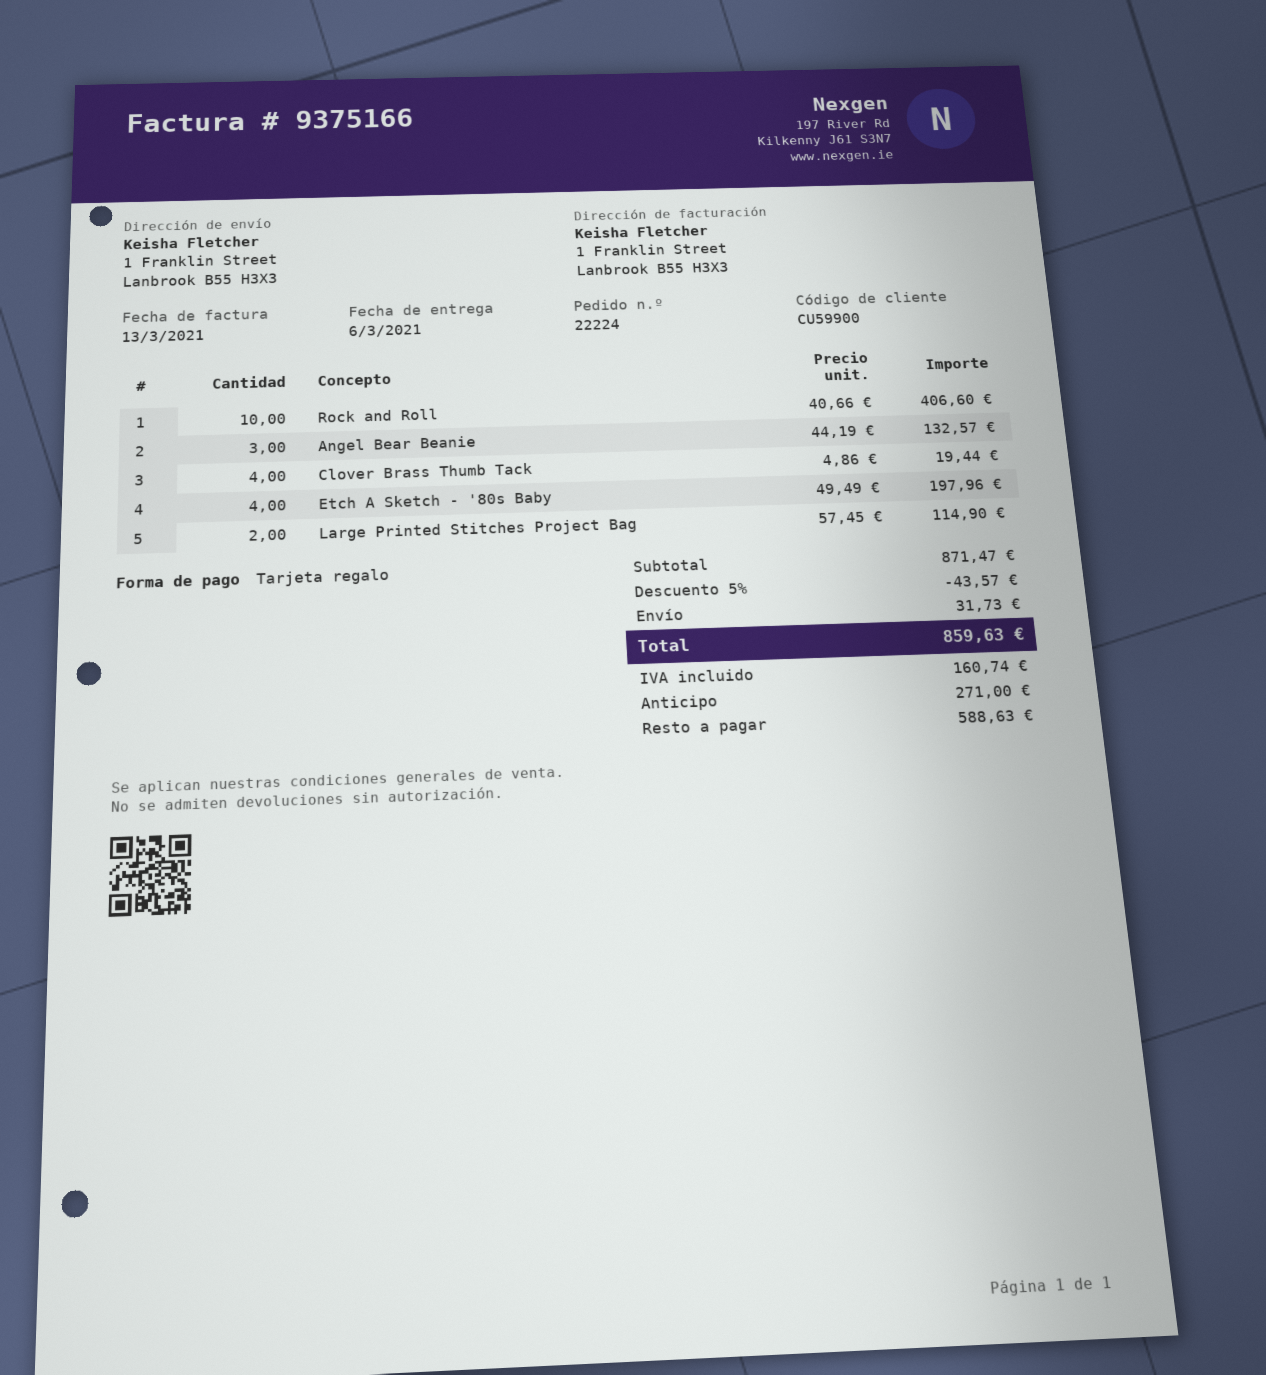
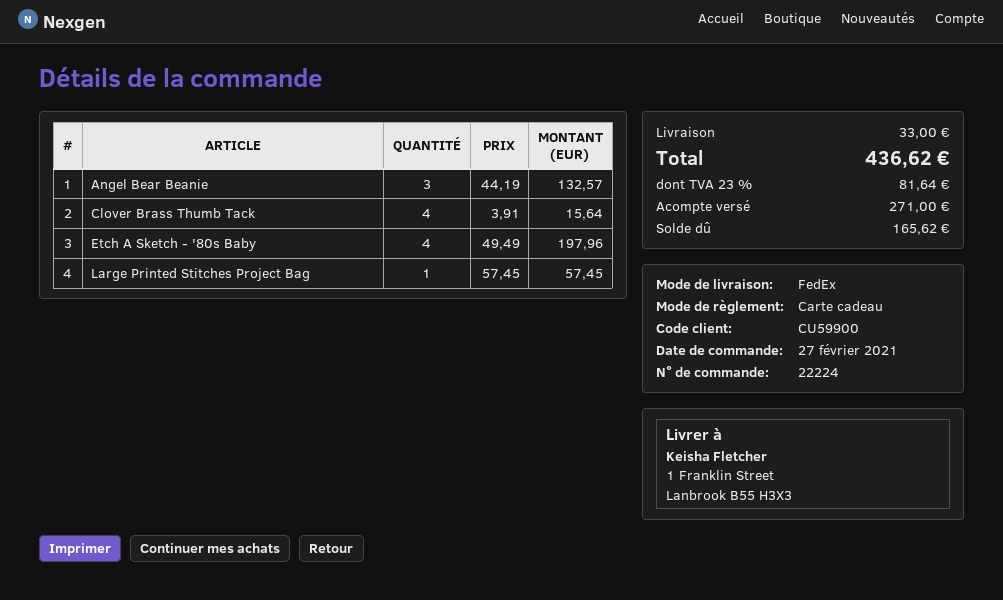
Rock and Roll: 10 x 40.66 = 406.60 -> none
Clover Brass Thumb Tack: 4 x 4.86 = 19.44 -> 4 x 3.91 = 15.64
Large Printed Stitches Project Bag: 2 x 57.45 = 114.90 -> 1 x 57.45 = 57.45
discount: 5% = 43.57 -> none
shipping: 31.73 -> 33.00
tax: 160.74 -> 81.64
total: 859.63 -> 436.62
balance: 588.63 -> 165.62

